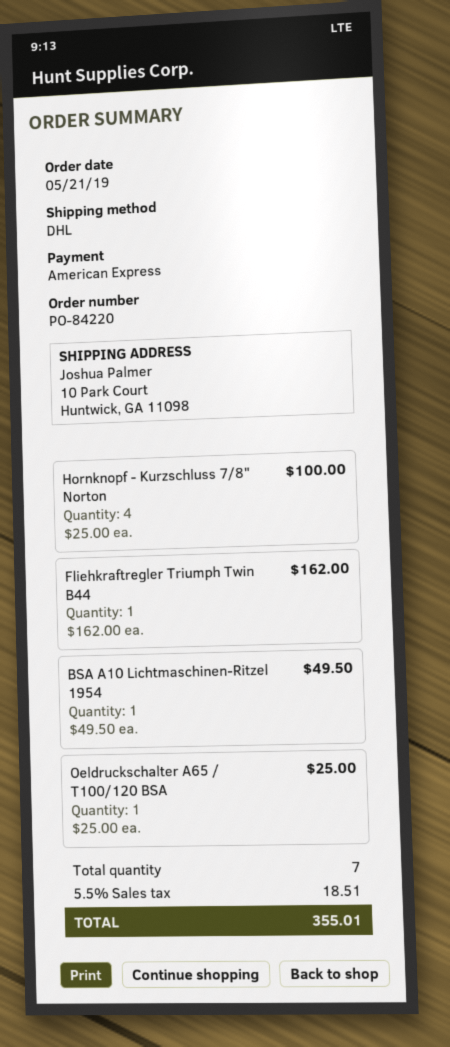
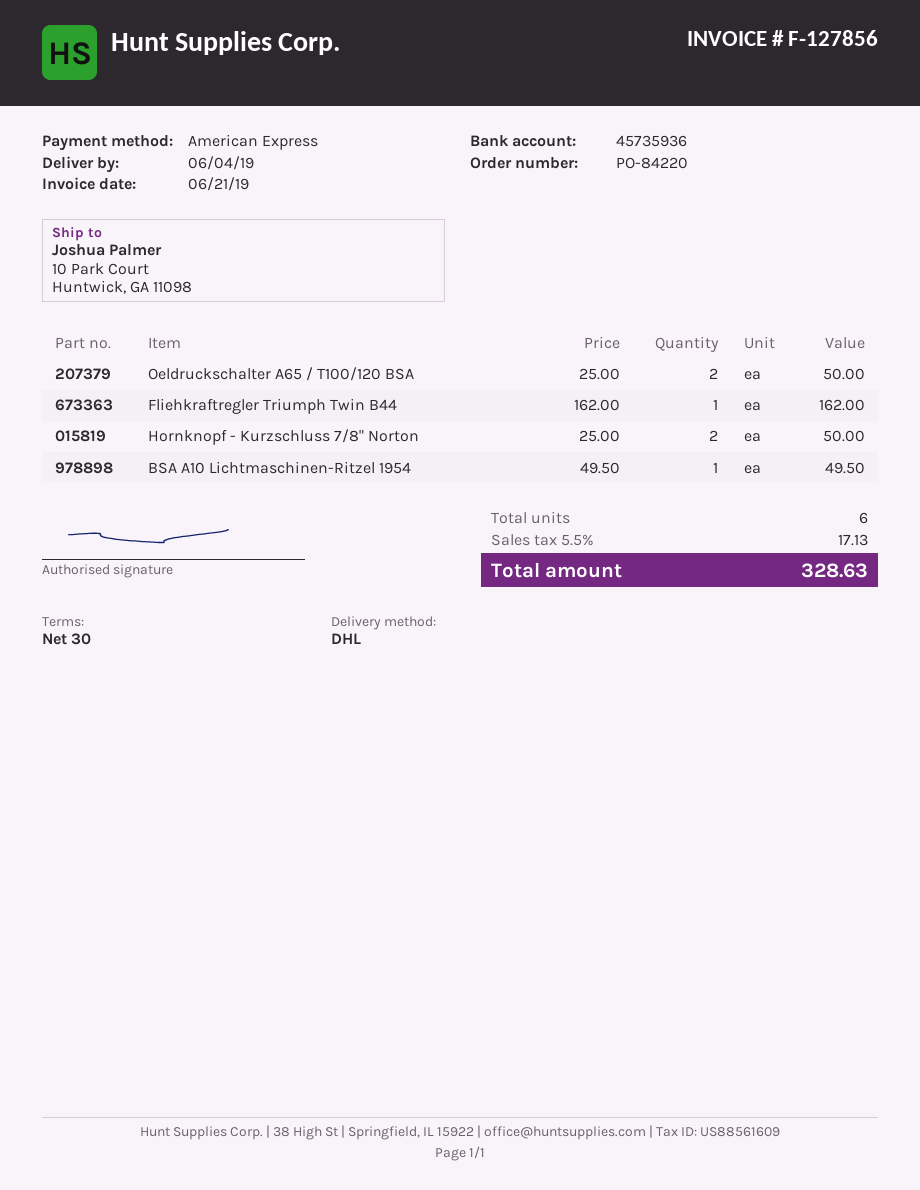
Hornknopf - Kurzschluss 7/8" Norton: 4 x 25.00 = 100.00 -> 2 x 25.00 = 50.00
Oeldruckschalter A65 / T100/120 BSA: 1 x 25.00 = 25.00 -> 2 x 25.00 = 50.00
total quantity: 7 -> 6
tax: 5.5% = 18.51 -> 5.5% = 17.13
total: 355.01 -> 328.63

